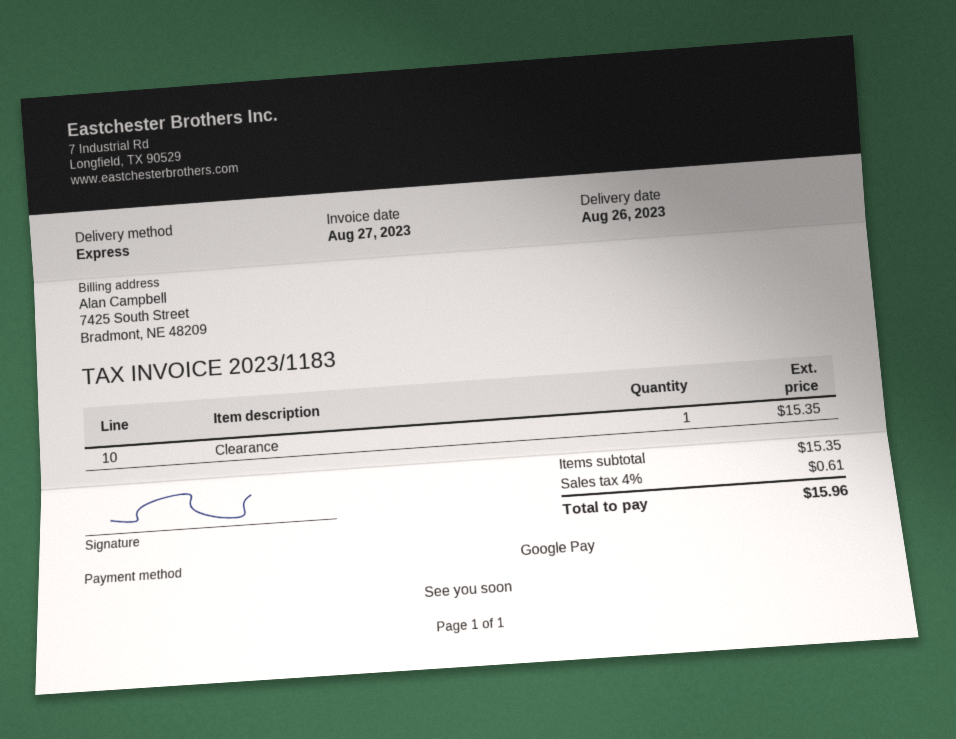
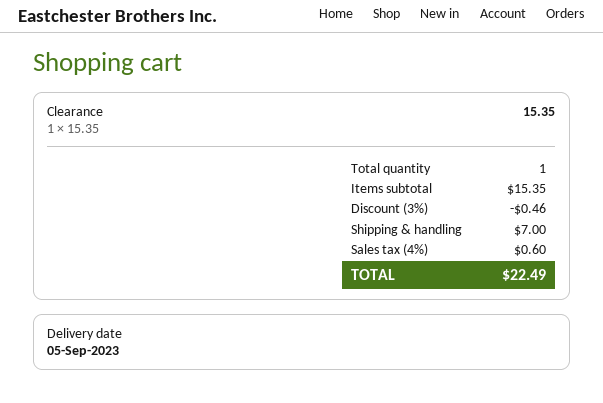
delivery date: 2023-08-26 -> 2023-09-05
discount: none -> 3% = 0.46
shipping: none -> 7.00
tax: 4% = 0.61 -> 4% = 0.60
total: 15.96 -> 22.49

